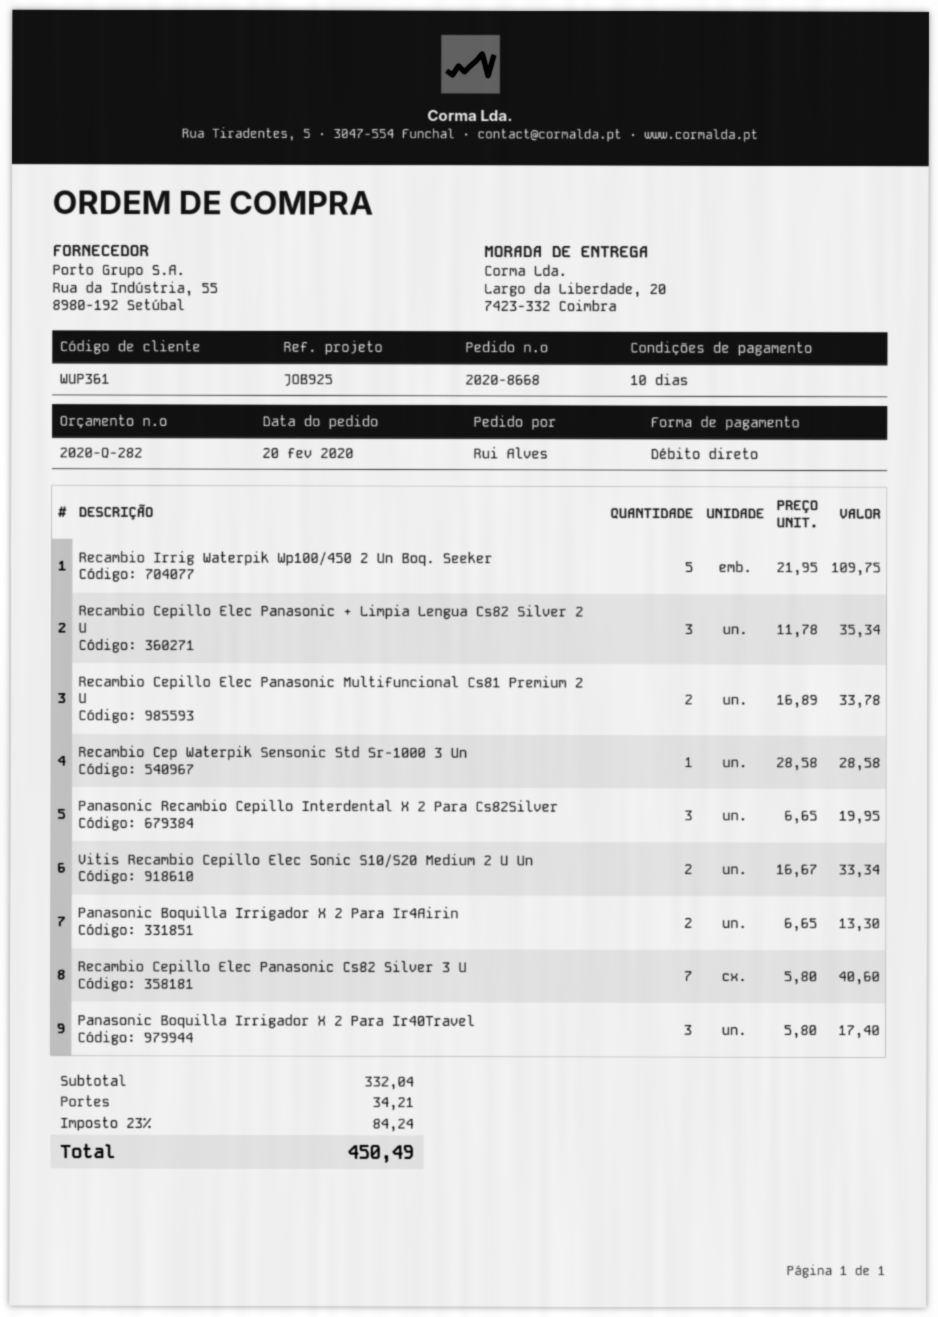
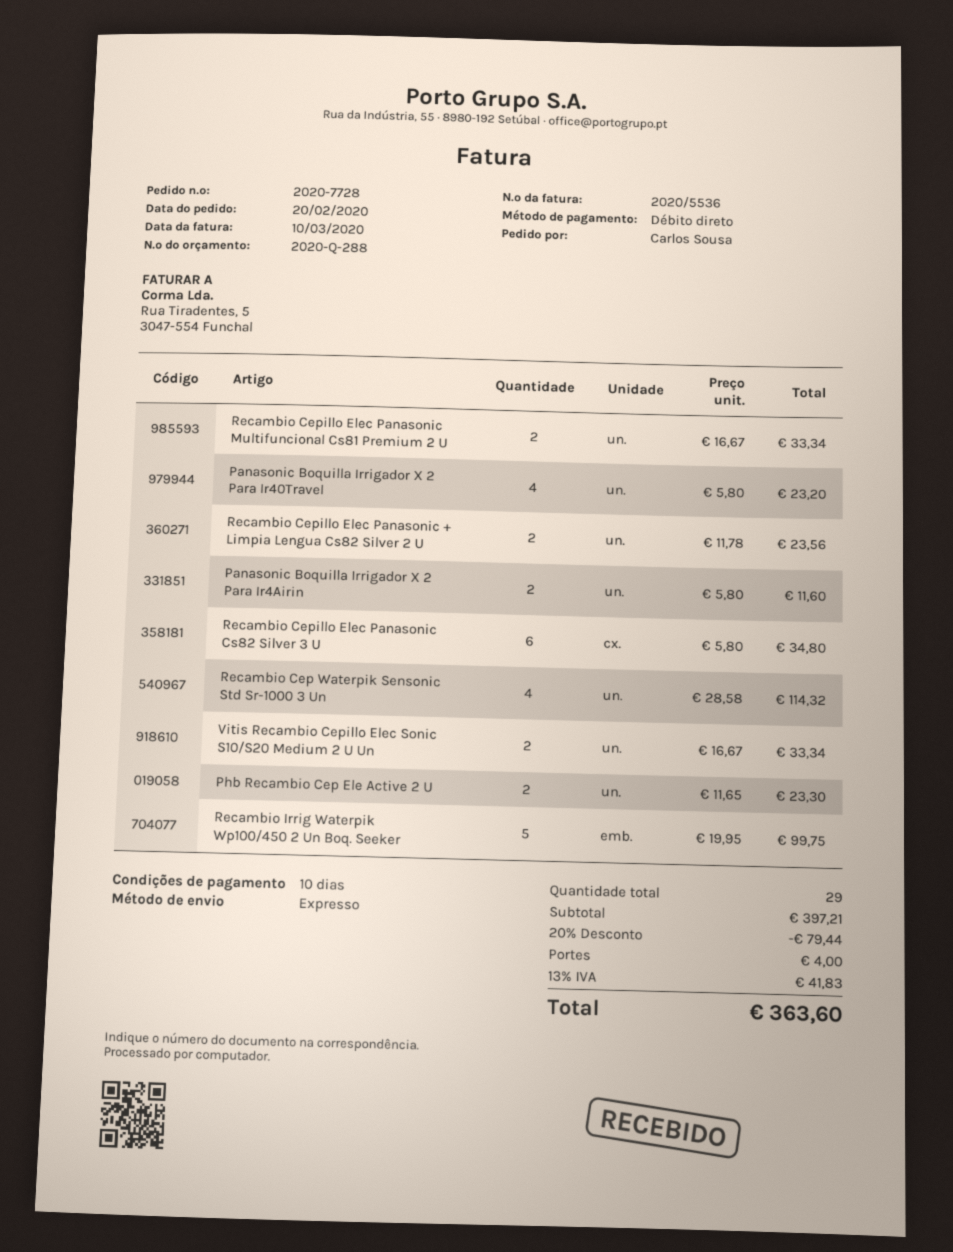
quote number: 2020-Q-282 -> 2020-Q-288
order number: 2020-8668 -> 2020-7728
ordered by: Rui Alves -> Carlos Sousa
Recambio Irrig Waterpik Wp100/450 2 Un Boq. Seeker: 5 x 21.95 = 109.75 -> 5 x 19.95 = 99.75
Recambio Cepillo Elec Panasonic + Limpia Lengua Cs82 Silver 2 U: 3 x 11.78 = 35.34 -> 2 x 11.78 = 23.56
Recambio Cepillo Elec Panasonic Multifuncional Cs81 Premium 2 U: 2 x 16.89 = 33.78 -> 2 x 16.67 = 33.34
Recambio Cep Waterpik Sensonic Std Sr-1000 3 Un: 1 x 28.58 = 28.58 -> 4 x 28.58 = 114.32
Panasonic Recambio Cepillo Interdental X 2 Para Cs82Silver: 3 x 6.65 = 19.95 -> none
Panasonic Boquilla Irrigador X 2 Para Ir4Airin: 2 x 6.65 = 13.30 -> 2 x 5.80 = 11.60
Recambio Cepillo Elec Panasonic Cs82 Silver 3 U: 7 x 5.80 = 40.60 -> 6 x 5.80 = 34.80
Panasonic Boquilla Irrigador X 2 Para Ir40Travel: 3 x 5.80 = 17.40 -> 4 x 5.80 = 23.20
Phb Recambio Cep Ele Active 2 U: none -> 2 x 11.65 = 23.30
subtotal: 332.04 -> 397.21
discount: none -> 20% = 79.44
shipping: 34.21 -> 4.00
tax: 23% = 84.24 -> 13% = 41.83
total: 450.49 -> 363.60

